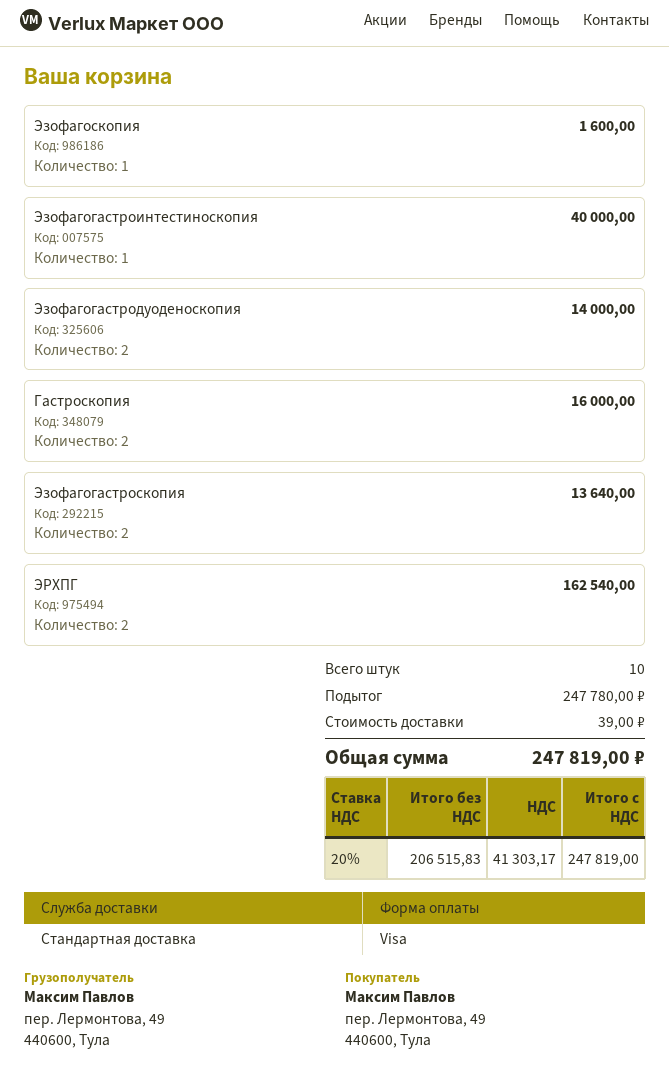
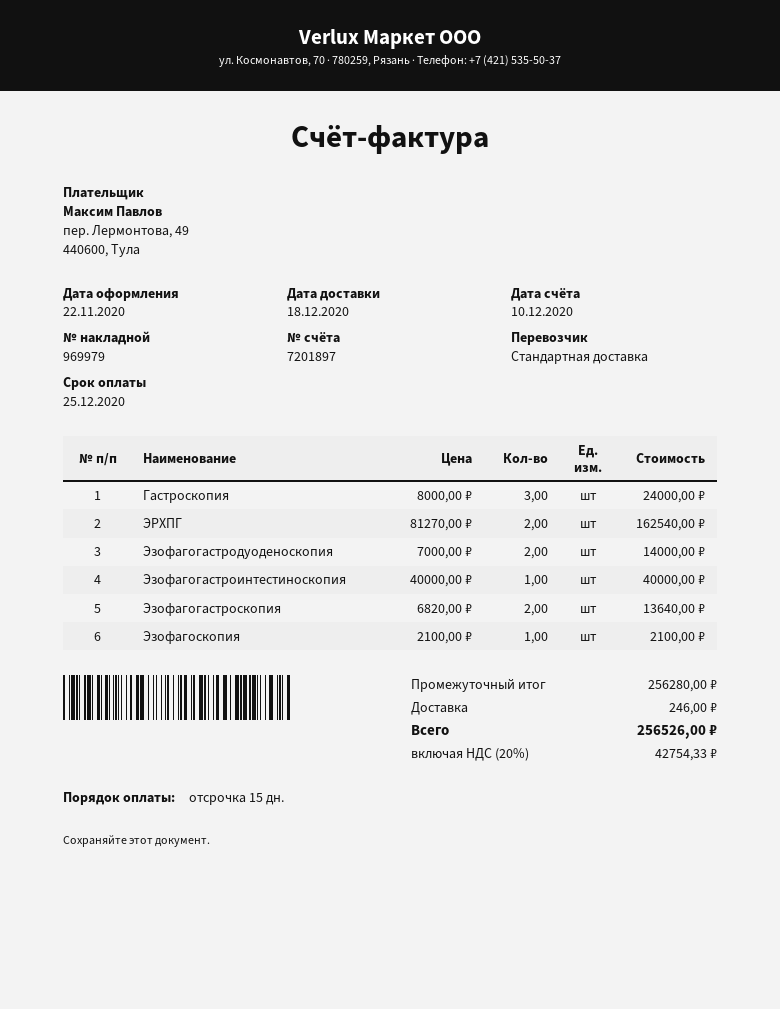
Эзофагоскопия: 1 for 1600.00 -> 1 for 2100.00
Гастроскопия: 2 for 16000.00 -> 3 for 24000.00
subtotal: 247780.00 -> 256280.00
shipping: 39.00 -> 246.00
tax: 20% = 41303.17 -> 20% = 42754.33
total: 247819.00 -> 256526.00

